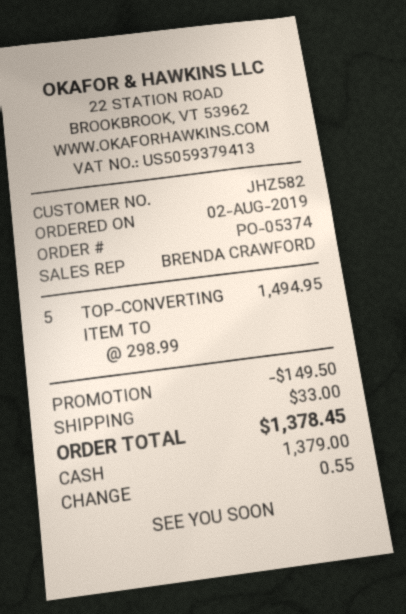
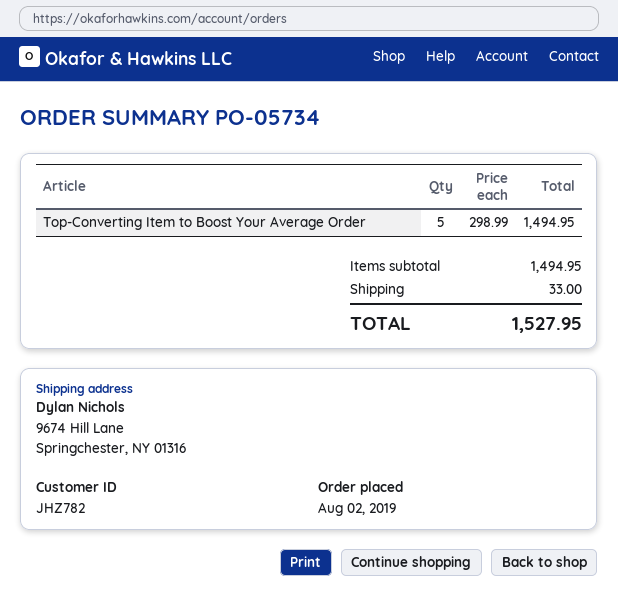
order number: PO-05374 -> PO-05734
customer number: JHZ582 -> JHZ782
discount: 149.50 -> none
total: 1378.45 -> 1527.95

